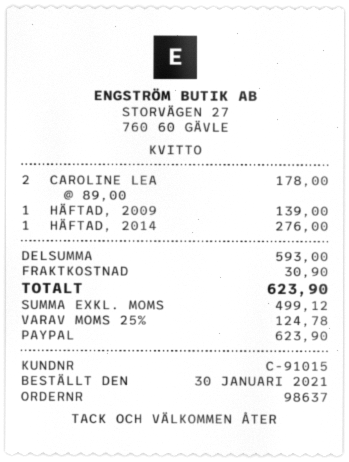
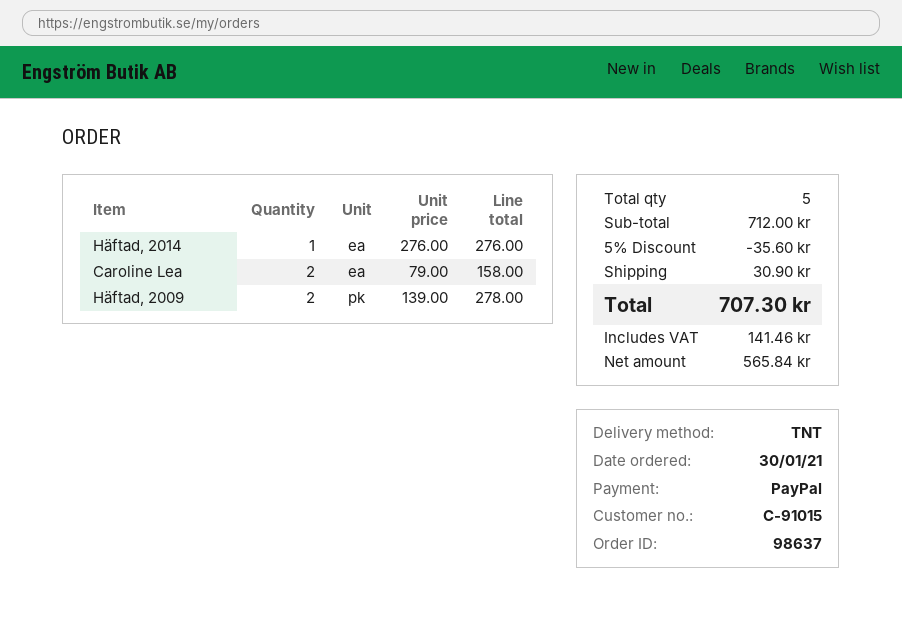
CAROLINE LEA: 2 x 89.00 = 178.00 -> 2 x 79.00 = 158.00
HÄFTAD, 2009: 1 x 139.00 = 139.00 -> 2 x 139.00 = 278.00
subtotal: 593.00 -> 712.00
discount: none -> 5% = 35.60
net: 499.12 -> 565.84
tax: 124.78 -> 141.46
total: 623.90 -> 707.30

